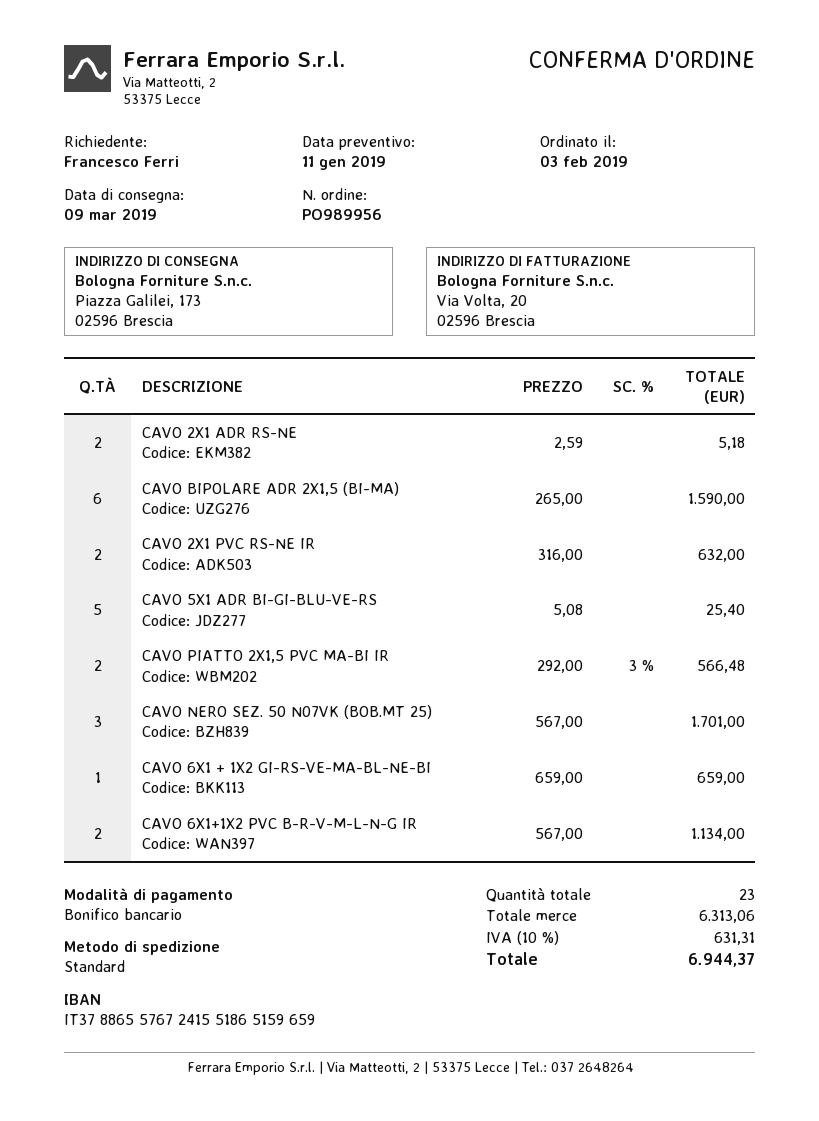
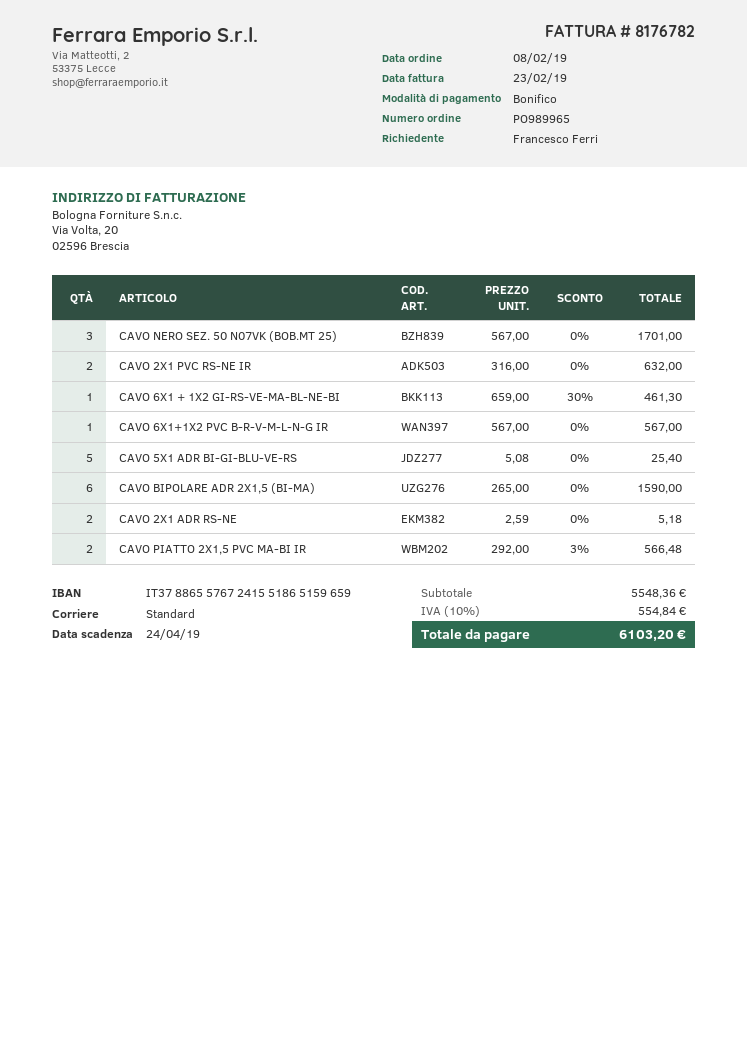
order number: PO989956 -> PO989965
order date: 2019-02-03 -> 2019-02-08
CAVO 6X1 + 1X2 GI-RS-VE-MA-BL-NE-BI: 1 x 659.00 = 659.00 -> 1 x 659.00 - 30% = 461.30
CAVO 6X1+1X2 PVC B-R-V-M-L-N-G IR: 2 x 567.00 = 1134.00 -> 1 x 567.00 = 567.00
subtotal: 6313.06 -> 5548.36
tax: 10% = 631.31 -> 10% = 554.84
total: 6944.37 -> 6103.20

